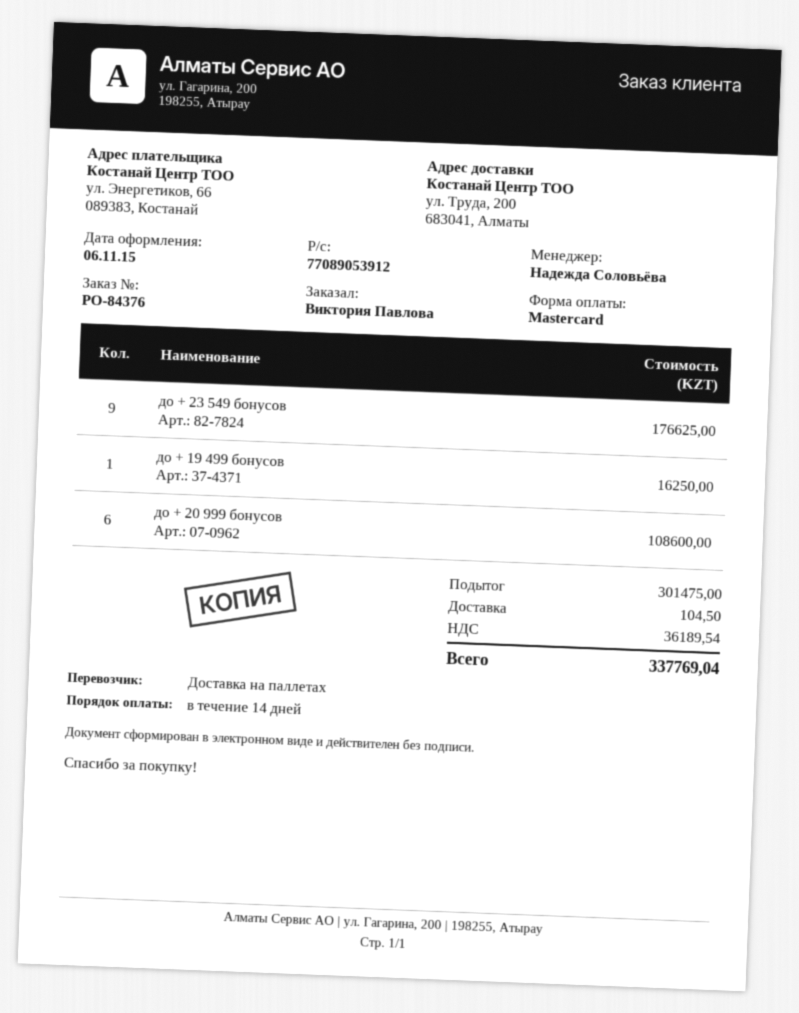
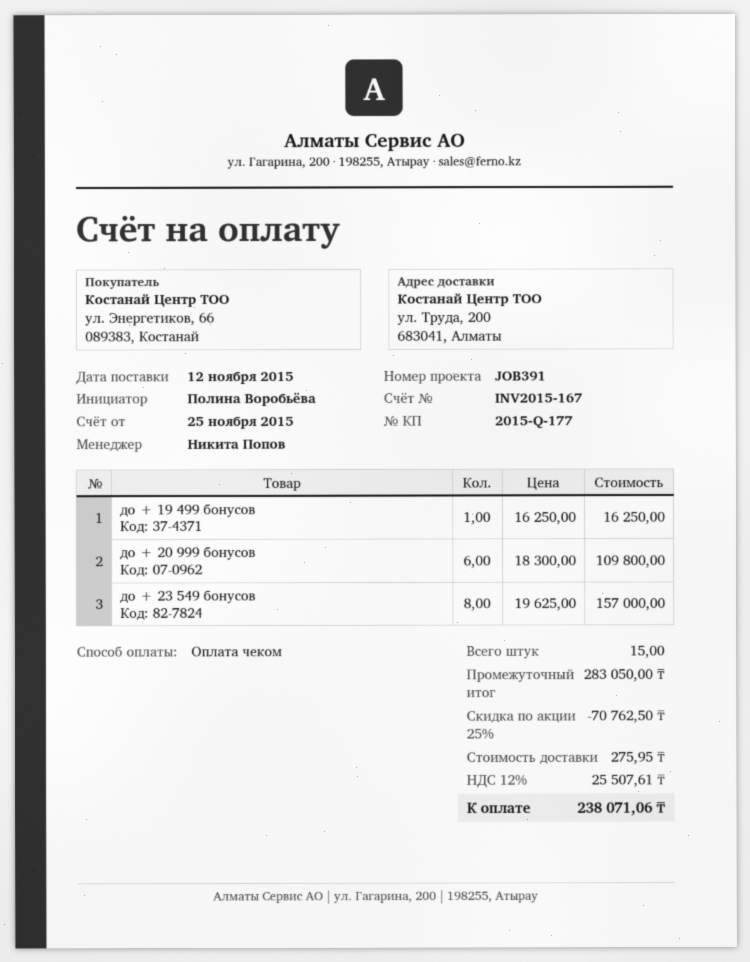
ordered by: Виктория Павлова -> Полина Воробьёва
sales rep: Надежда Соловьёва -> Никита Попов
payment method: Mastercard -> cheque
до + 23 549 бонусов: 9 for 176625.00 -> 8 for 157000.00
до + 20 999 бонусов: 6 for 108600.00 -> 6 for 109800.00
subtotal: 301475.00 -> 283050.00
discount: none -> 25% = 70762.50
shipping: 104.50 -> 275.95
tax: 36189.54 -> 25507.61
total: 337769.04 -> 238071.06

